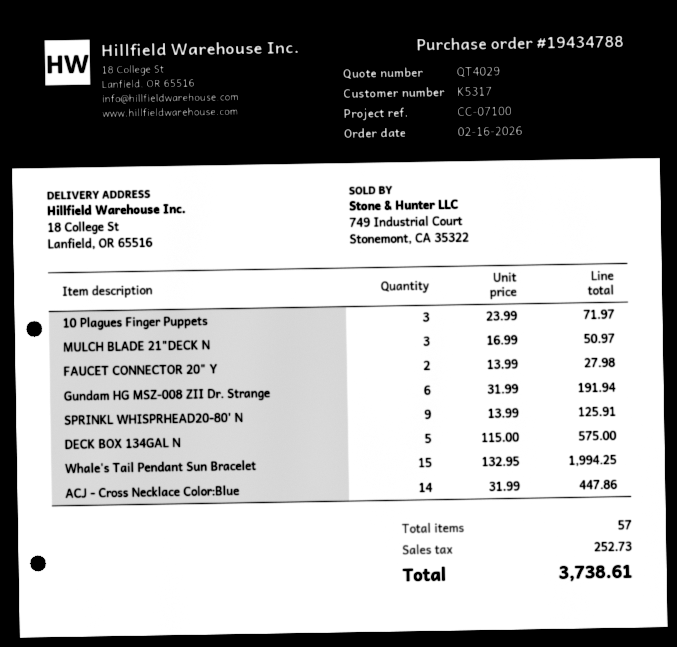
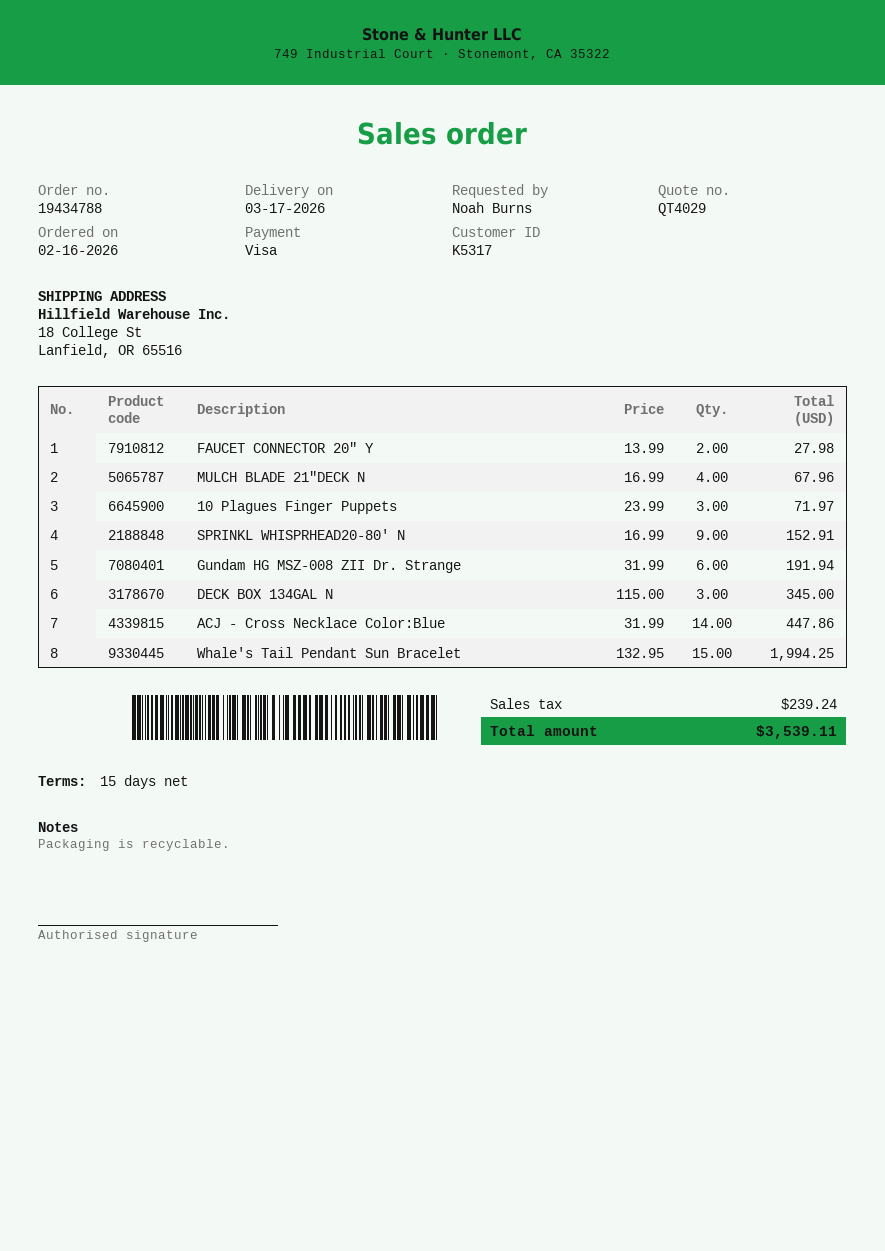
MULCH BLADE 21"DECK N: 3 x 16.99 = 50.97 -> 4 x 16.99 = 67.96
SPRINKL WHISPRHEAD20-80' N: 9 x 13.99 = 125.91 -> 9 x 16.99 = 152.91
DECK BOX 134GAL N: 5 x 115.00 = 575.00 -> 3 x 115.00 = 345.00
tax: 252.73 -> 239.24
total: 3738.61 -> 3539.11

